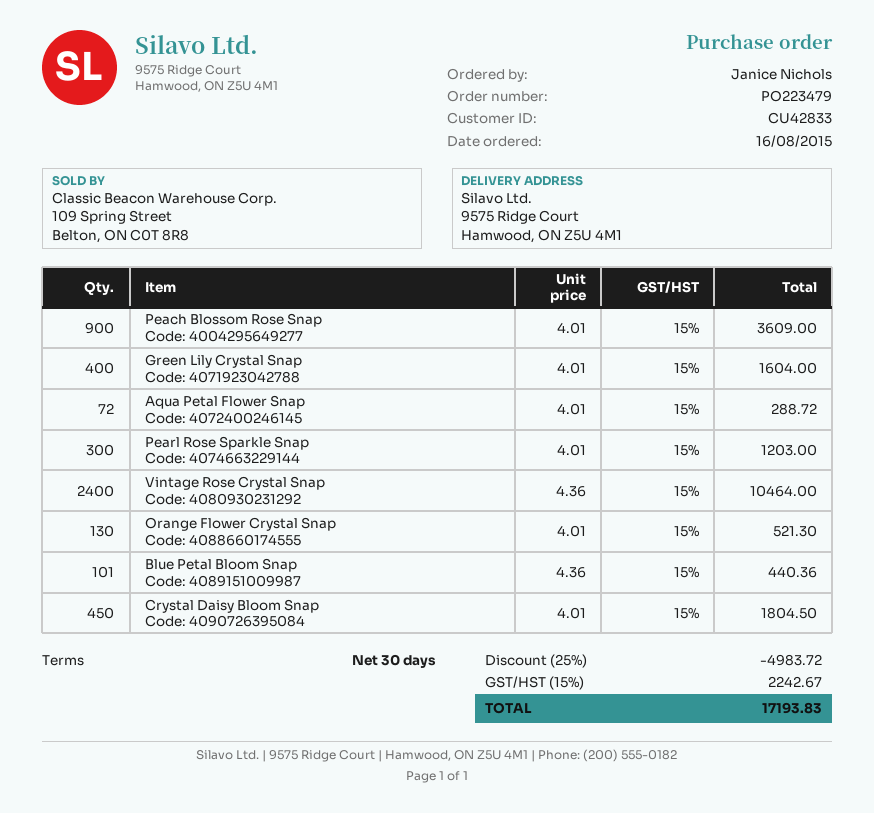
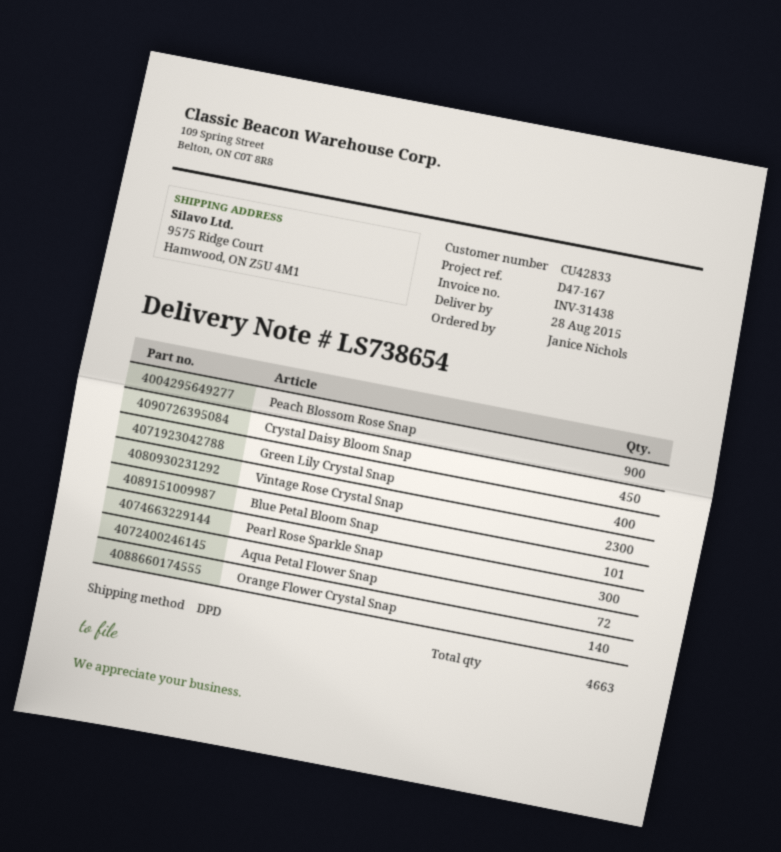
Vintage Rose Crystal Snap: 2400 -> 2300
Orange Flower Crystal Snap: 130 -> 140

